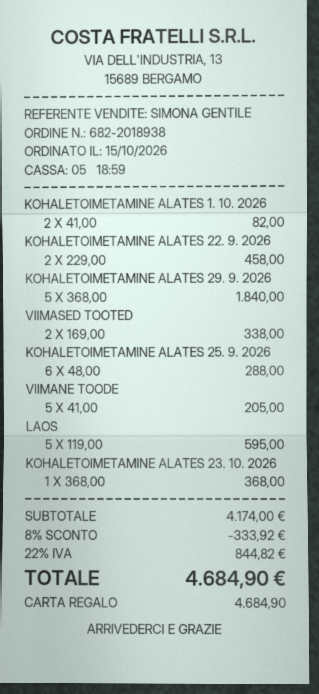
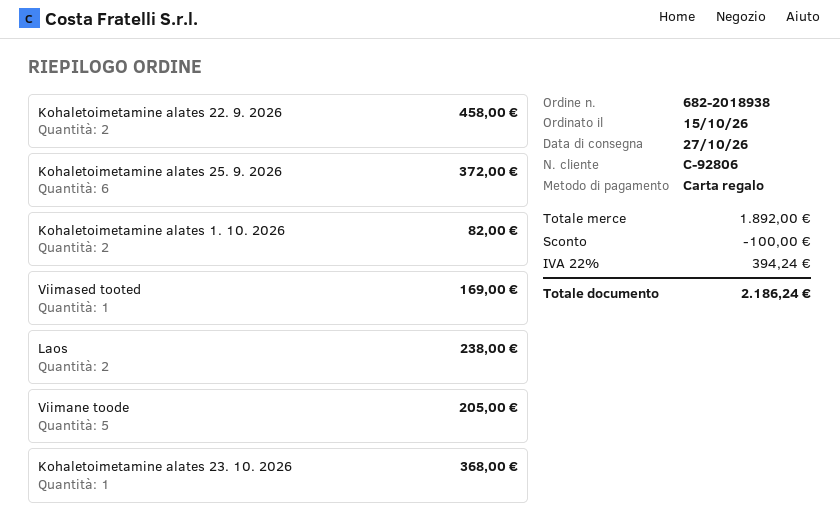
KOHALETOIMETAMINE ALATES 29. 9. 2026: 5 for 1840.00 -> none
VIIMASED TOOTED: 2 for 338.00 -> 1 for 169.00
KOHALETOIMETAMINE ALATES 25. 9. 2026: 6 for 288.00 -> 6 for 372.00
LAOS: 5 for 595.00 -> 2 for 238.00
subtotal: 4174.00 -> 1892.00
discount: 333.92 -> 100.00
tax: 22% = 844.82 -> 22% = 394.24
total: 4684.90 -> 2186.24

